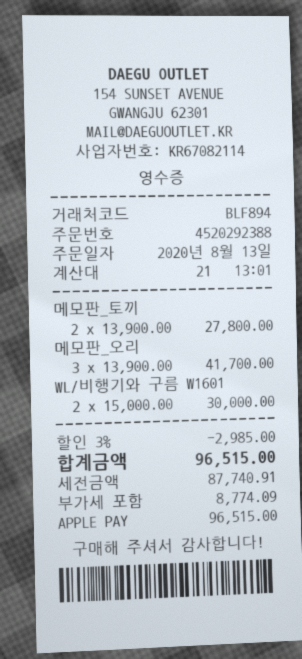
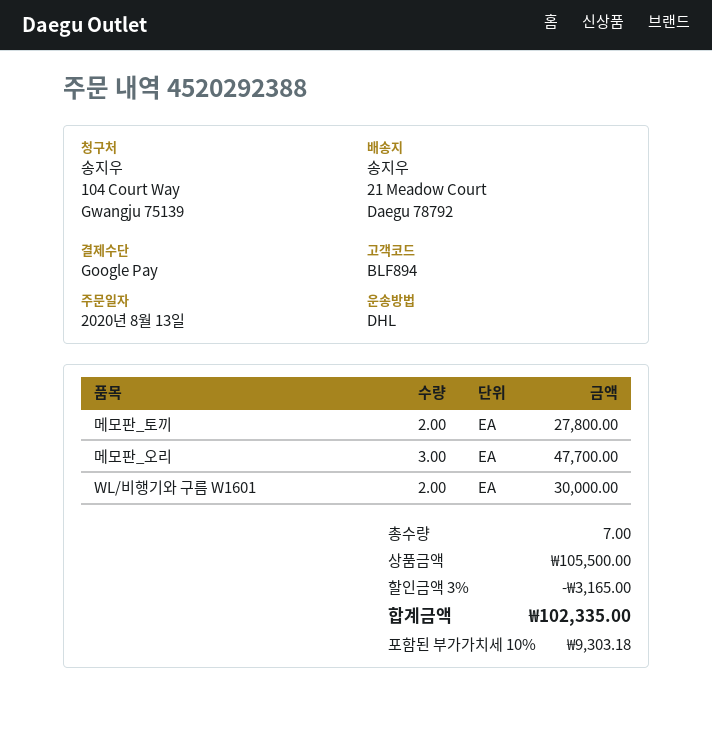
payment method: Apple Pay -> Google Pay
메모판_오리: 3 for 41700.00 -> 3 for 47700.00
discount: 3% = 2985.00 -> 3% = 3165.00
tax: 8774.09 -> 9303.18
total: 96515.00 -> 102335.00

